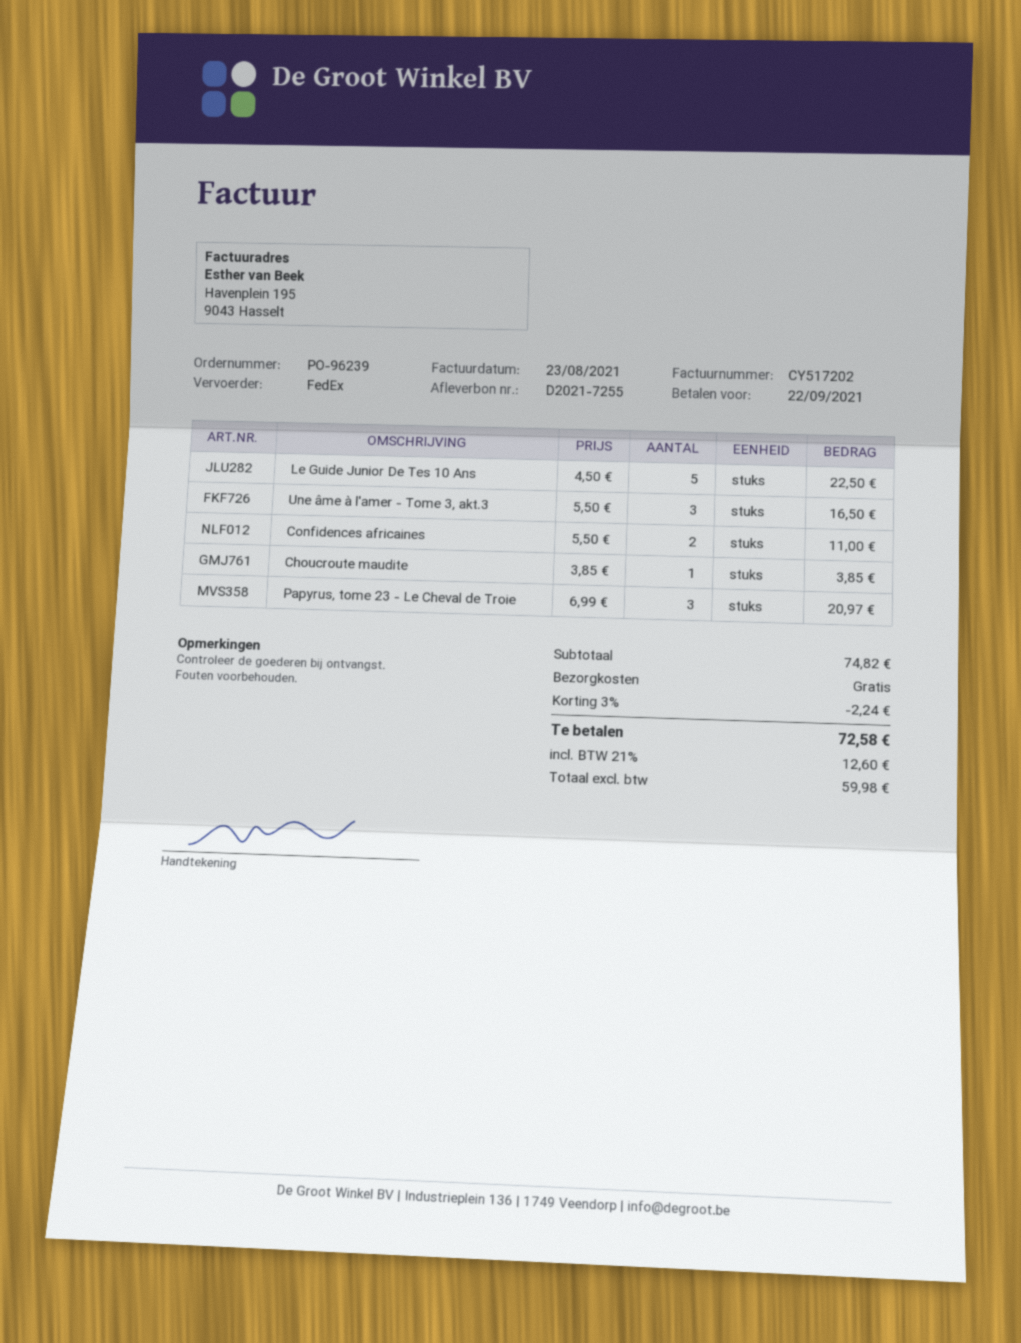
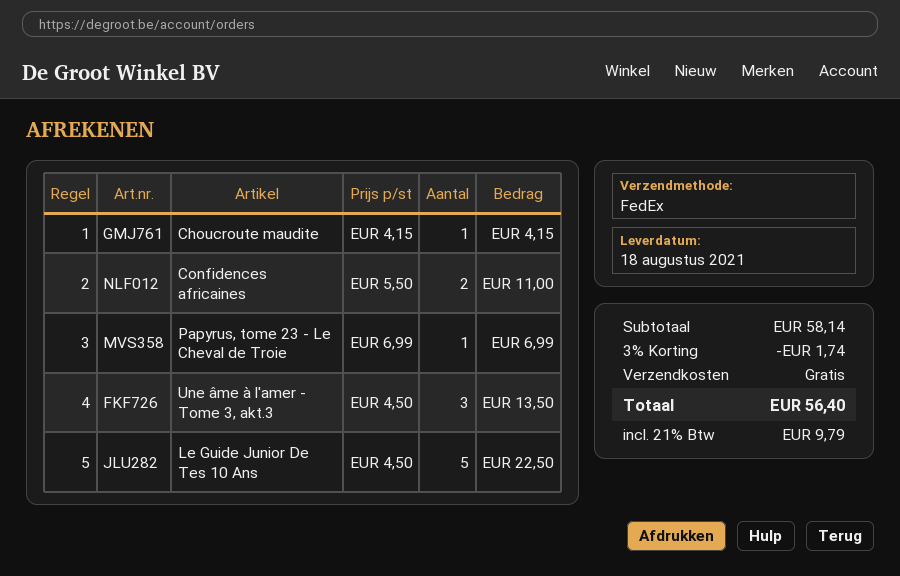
Une âme à l'amer - Tome 3, akt.3: 3 x 5.50 = 16.50 -> 3 x 4.50 = 13.50
Choucroute maudite: 1 x 3.85 = 3.85 -> 1 x 4.15 = 4.15
Papyrus, tome 23 - Le Cheval de Troie: 3 x 6.99 = 20.97 -> 1 x 6.99 = 6.99
subtotal: 74.82 -> 58.14
discount: 3% = 2.24 -> 3% = 1.74
tax: 21% = 12.60 -> 21% = 9.79
total: 72.58 -> 56.40

